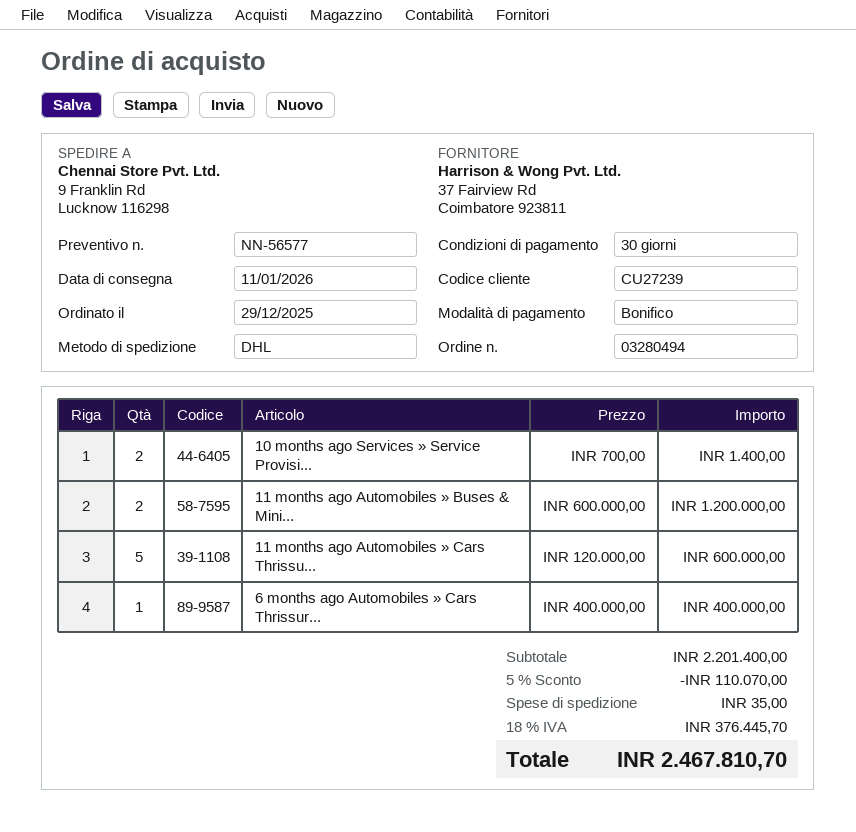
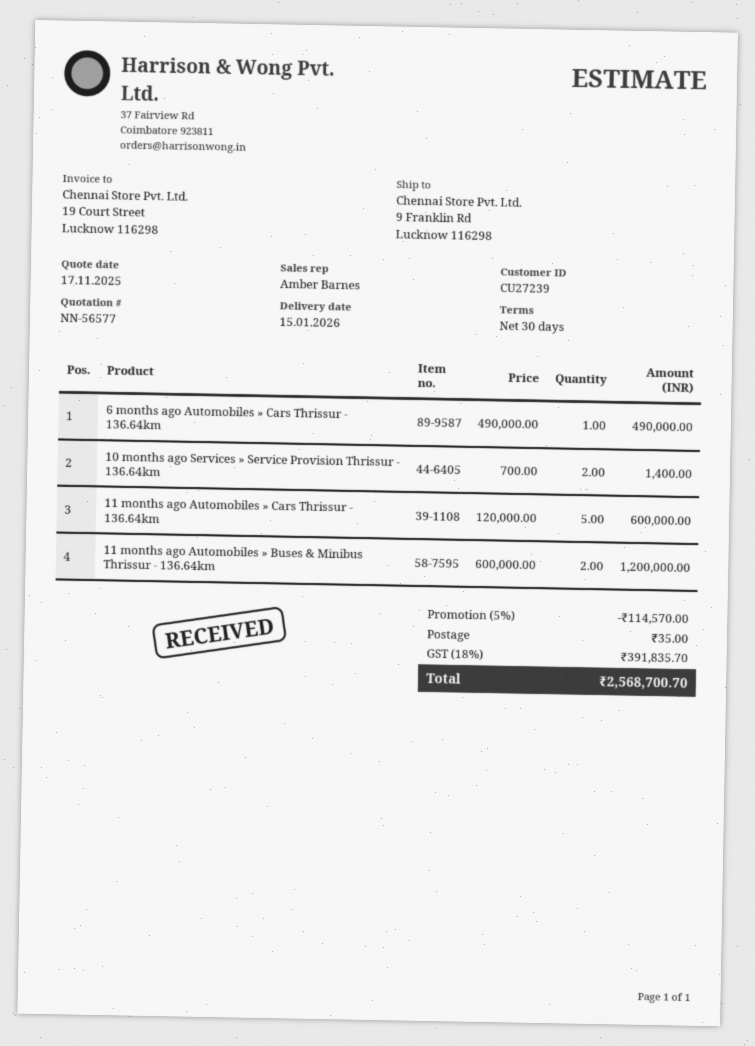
delivery date: 2026-01-11 -> 2026-01-15
6 months ago Automobiles » Cars Thrissur...: 1 x 400000.00 = 400000.00 -> 1 x 490000.00 = 490000.00
discount: 5% = 110070.00 -> 5% = 114570.00
tax: 18% = 376445.70 -> 18% = 391835.70
total: 2467810.70 -> 2568700.70

